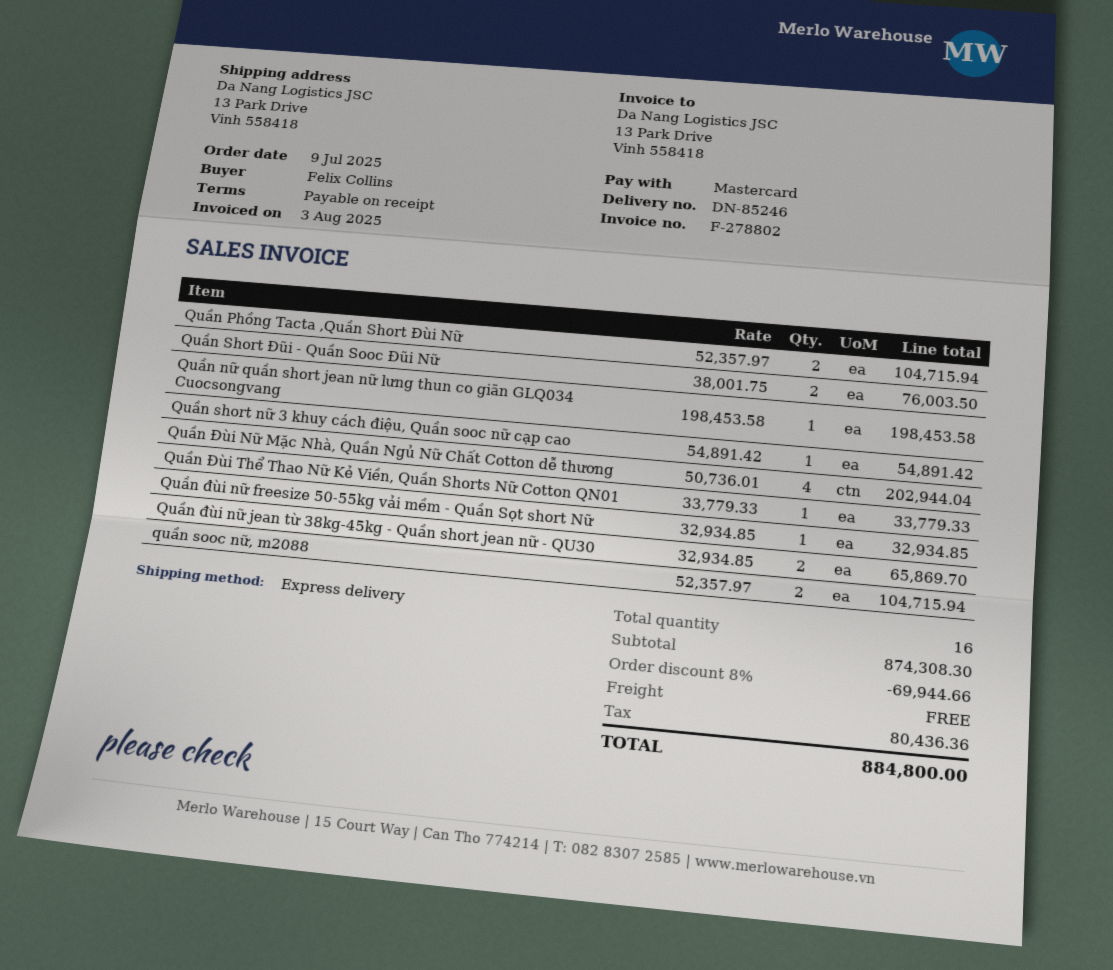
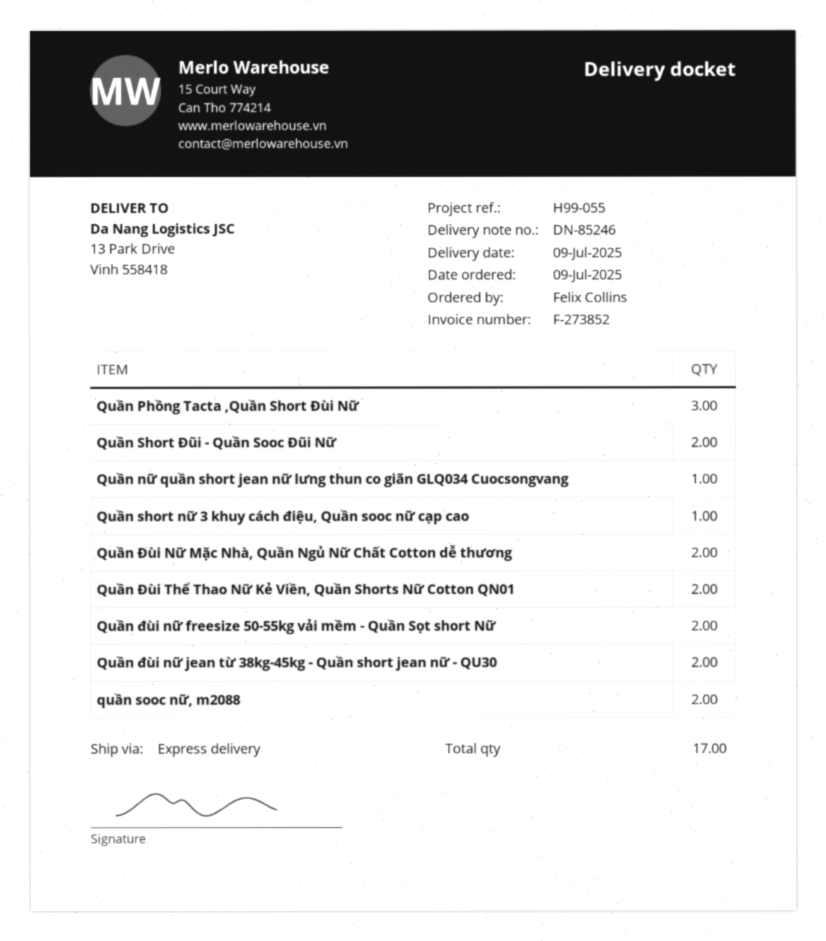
invoice number: F-278802 -> F-273852
Quần Phồng Tacta ,Quần Short Đùi Nữ: 2 -> 3
Quần Đùi Nữ Mặc Nhà, Quần Ngủ Nữ Chất Cotton dễ thương: 4 -> 2
Quần Đùi Thể Thao Nữ Kẻ Viền, Quần Shorts Nữ Cotton QN01: 1 -> 2
Quần đùi nữ freesize 50-55kg vải mềm - Quần Sọt short Nữ: 1 -> 2
total quantity: 16 -> 17

